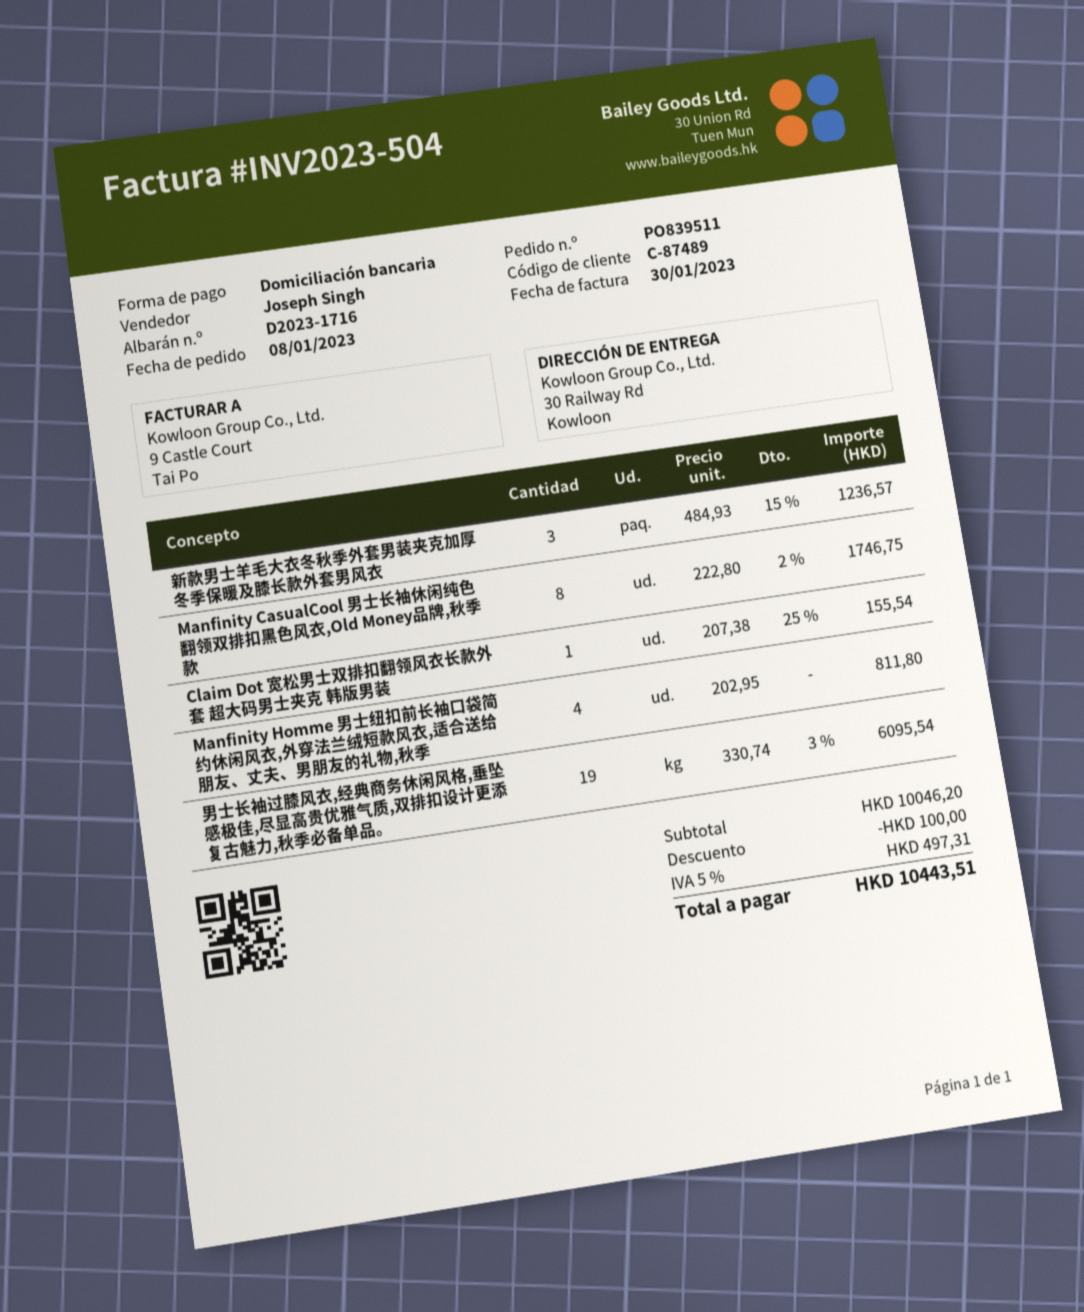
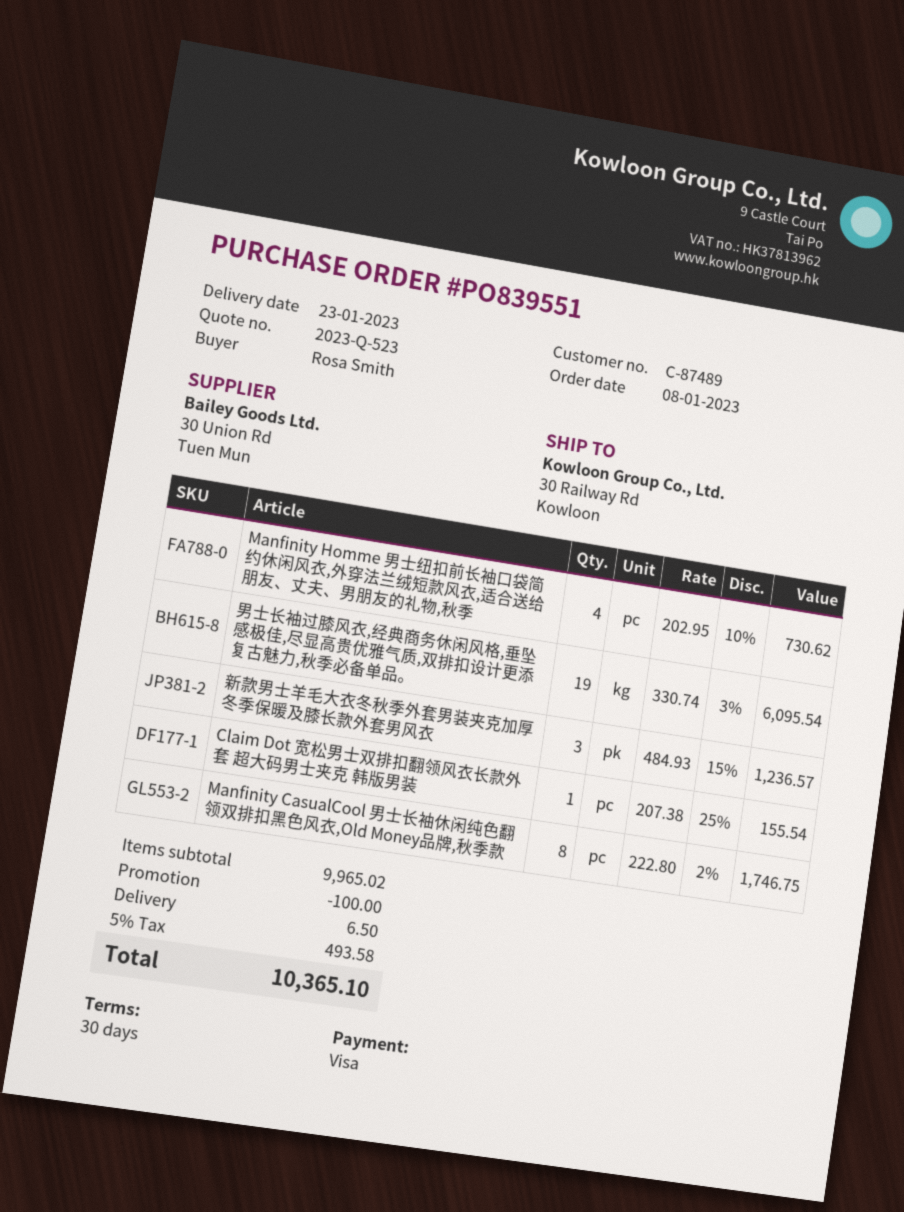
order number: PO839511 -> PO839551
payment method: direct debit -> Visa
Manfinity Homme 男士纽扣前长袖口袋简约休闲风衣,外穿法兰绒短款风衣,适合送给朋友、丈夫、男朋友的礼物,秋季: 4 x 202.95 = 811.80 -> 4 x 202.95 - 10% = 730.62
subtotal: 10046.20 -> 9965.02
shipping: none -> 6.50
tax: 5% = 497.31 -> 5% = 493.58
total: 10443.51 -> 10365.10

